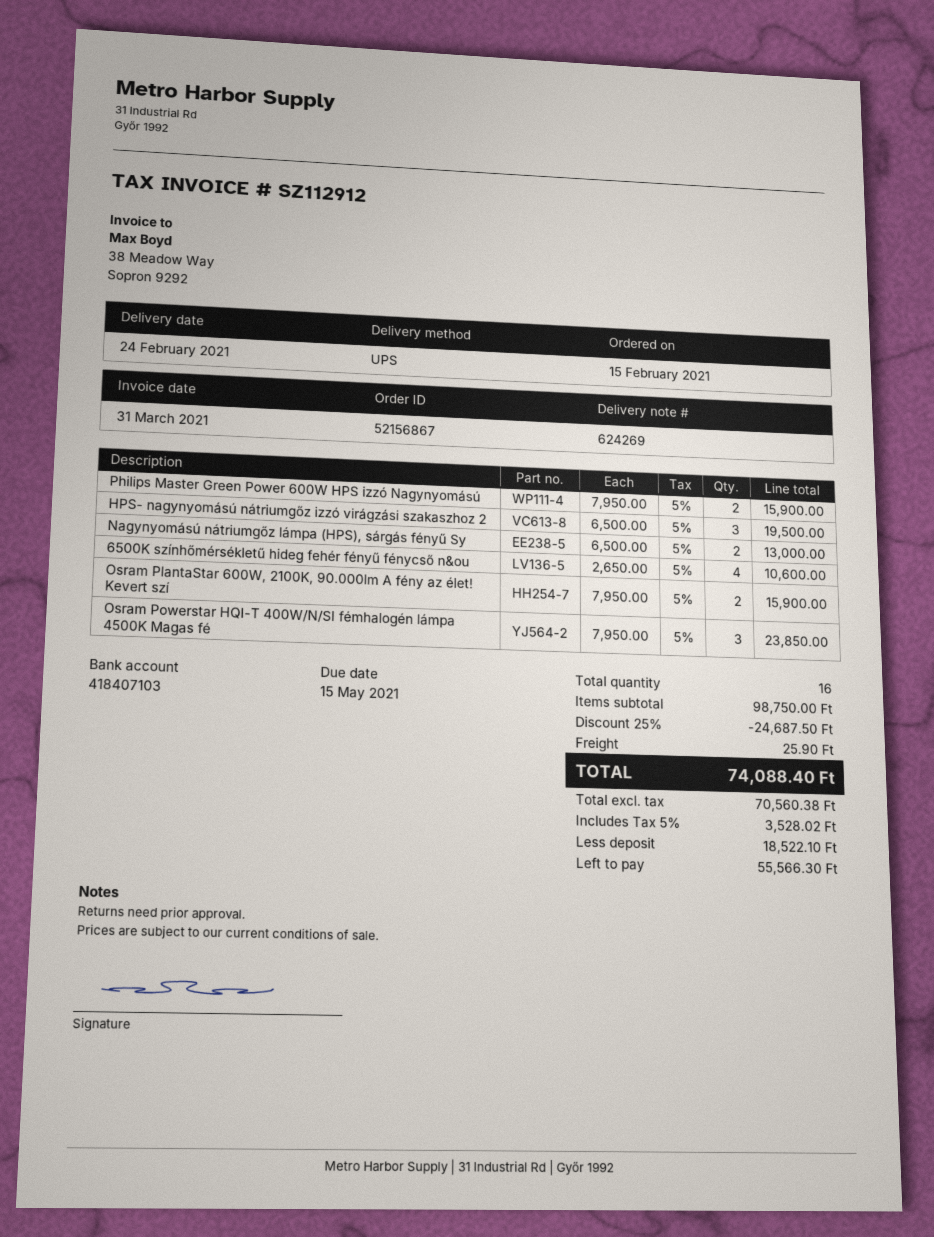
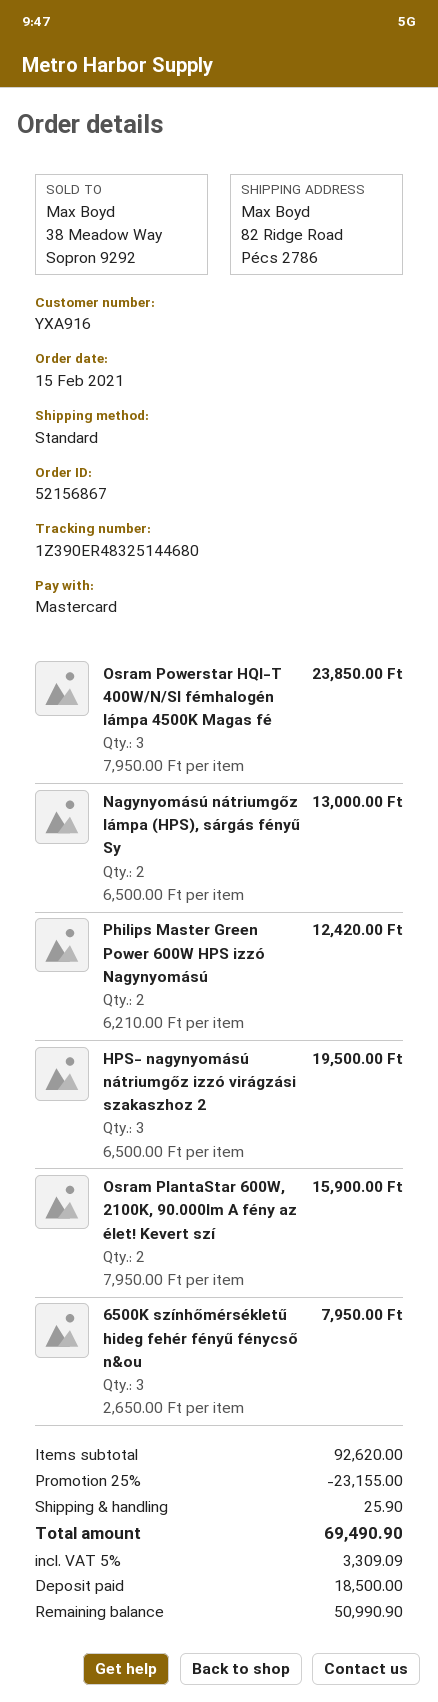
shipping method: UPS -> standard
Philips Master Green Power 600W HPS izzó Nagynyomású: 2 x 7950.00 = 15900.00 -> 2 x 6210.00 = 12420.00
6500K színhőmérsékletű hideg fehér fényű fénycső n&ou: 4 x 2650.00 = 10600.00 -> 3 x 2650.00 = 7950.00
subtotal: 98750.00 -> 92620.00
discount: 25% = 24687.50 -> 25% = 23155.00
tax: 5% = 3528.02 -> 5% = 3309.09
total: 74088.40 -> 69490.90
deposit: 18522.10 -> 18500.00
balance: 55566.30 -> 50990.90

